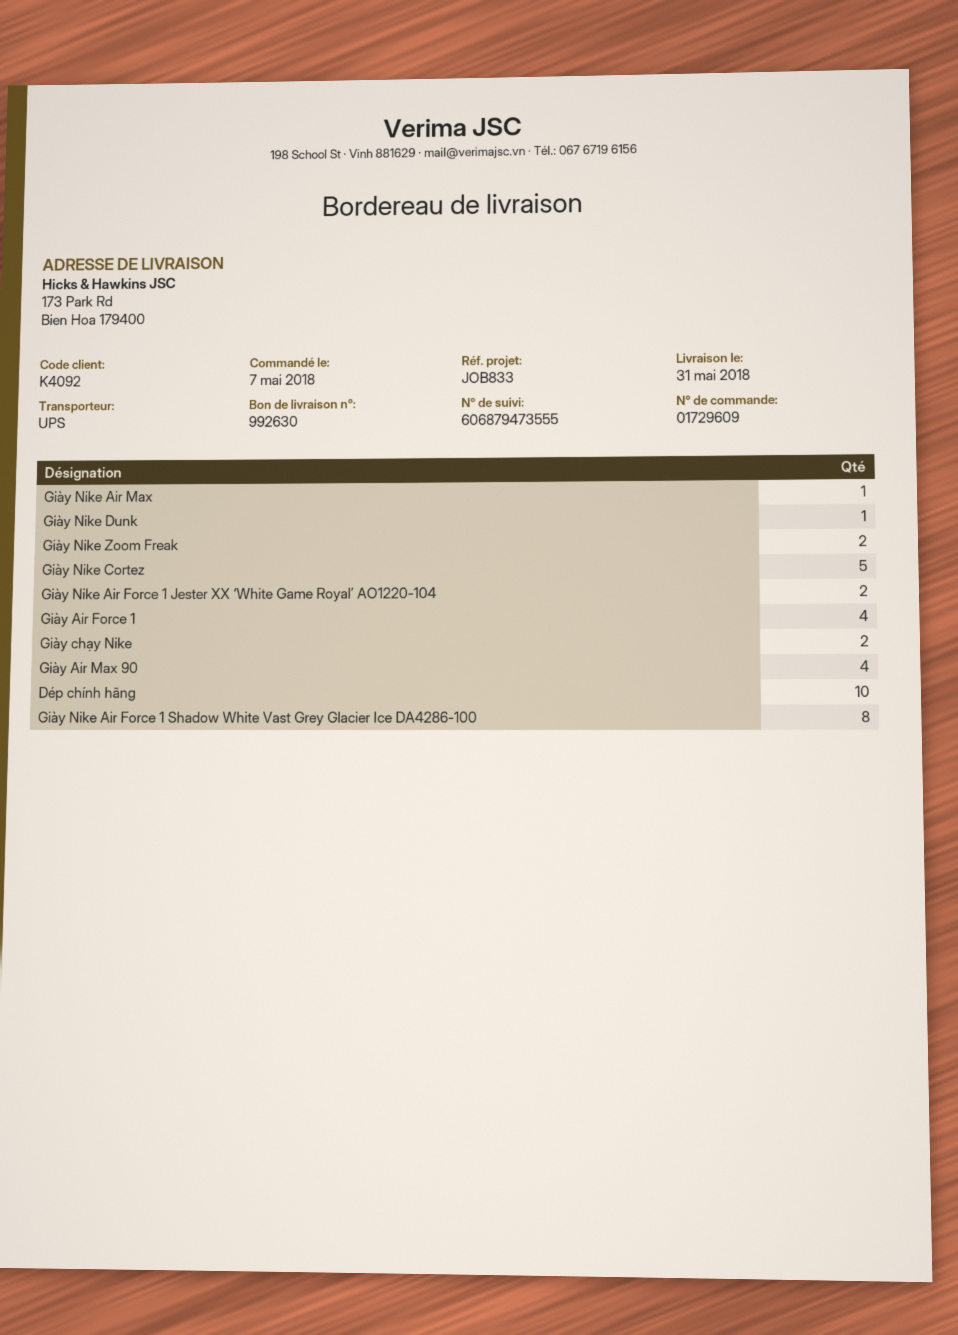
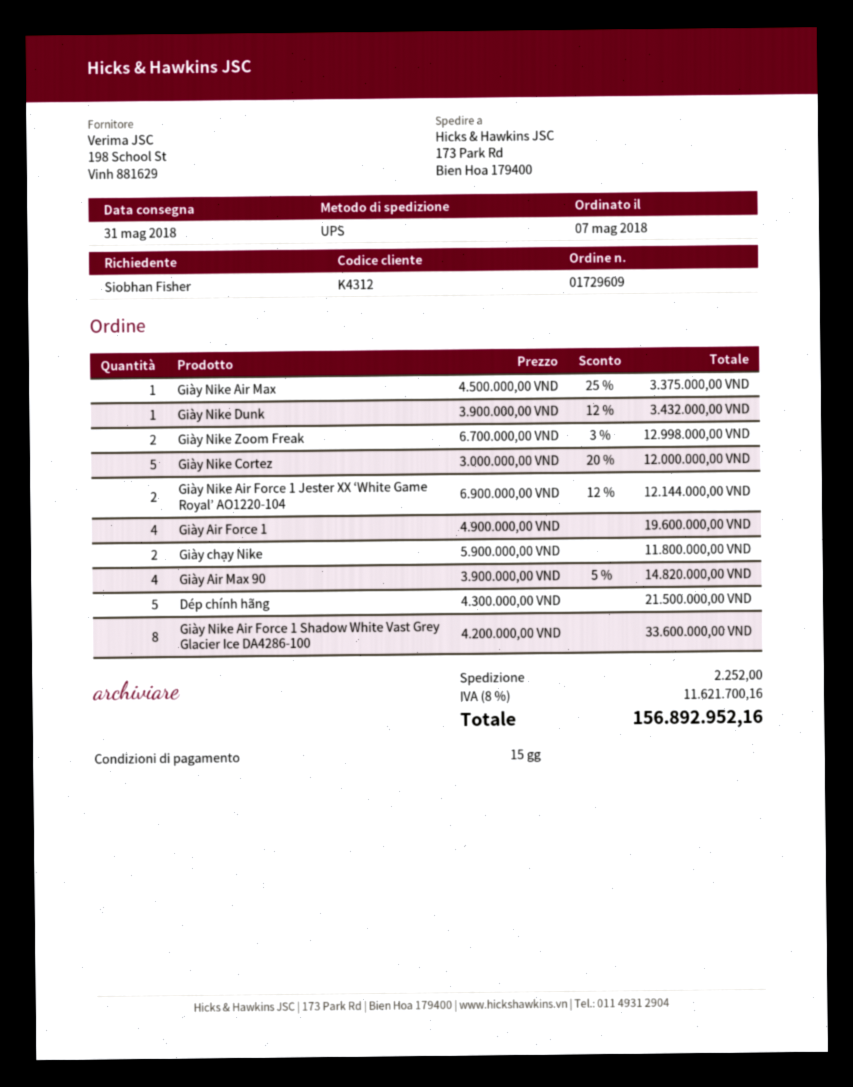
customer number: K4092 -> K4312
Dép chính hãng: 10 -> 5

